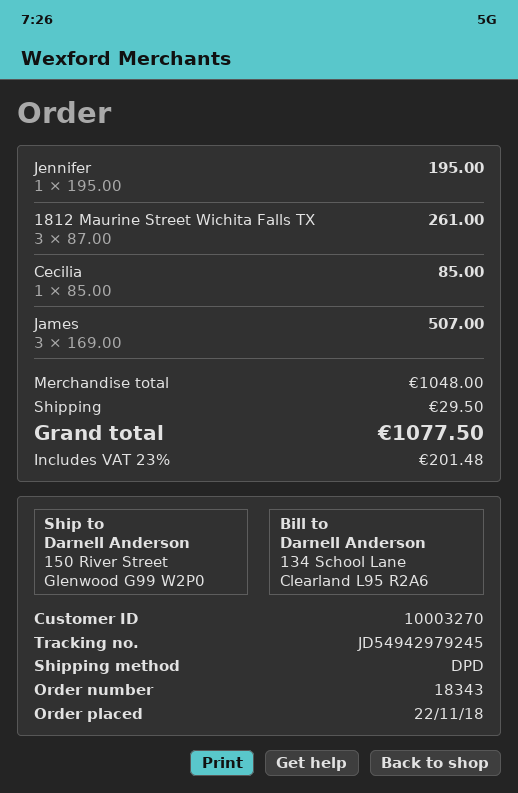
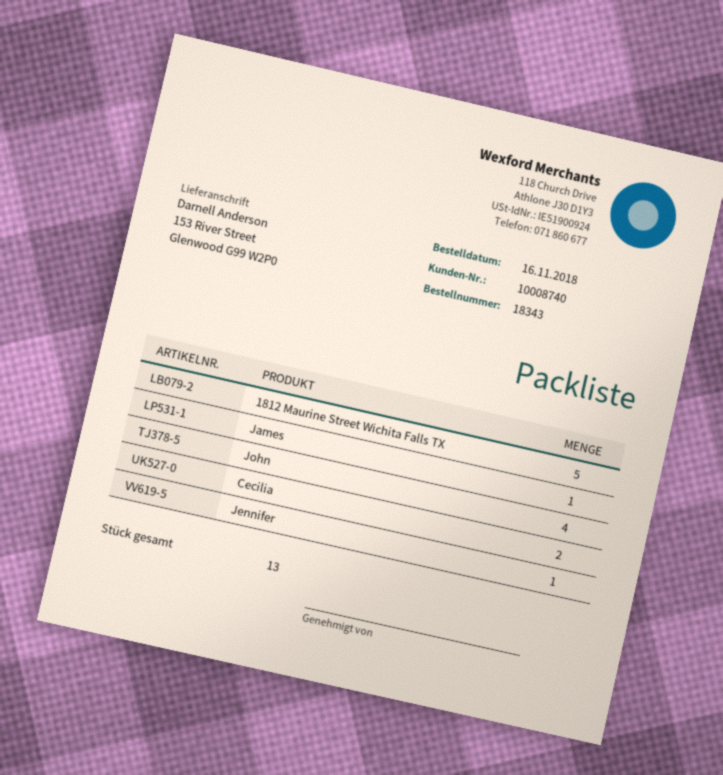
order date: 2018-11-22 -> 2018-11-16
customer number: 10003270 -> 10008740
ship to: 150 River Street, Glenwood G99 W2P0 -> 153 River Street, Glenwood G99 W2P0
1812 Maurine Street Wichita Falls TX: 3 -> 5
Cecilia: 1 -> 2
James: 3 -> 1
John: none -> 4

